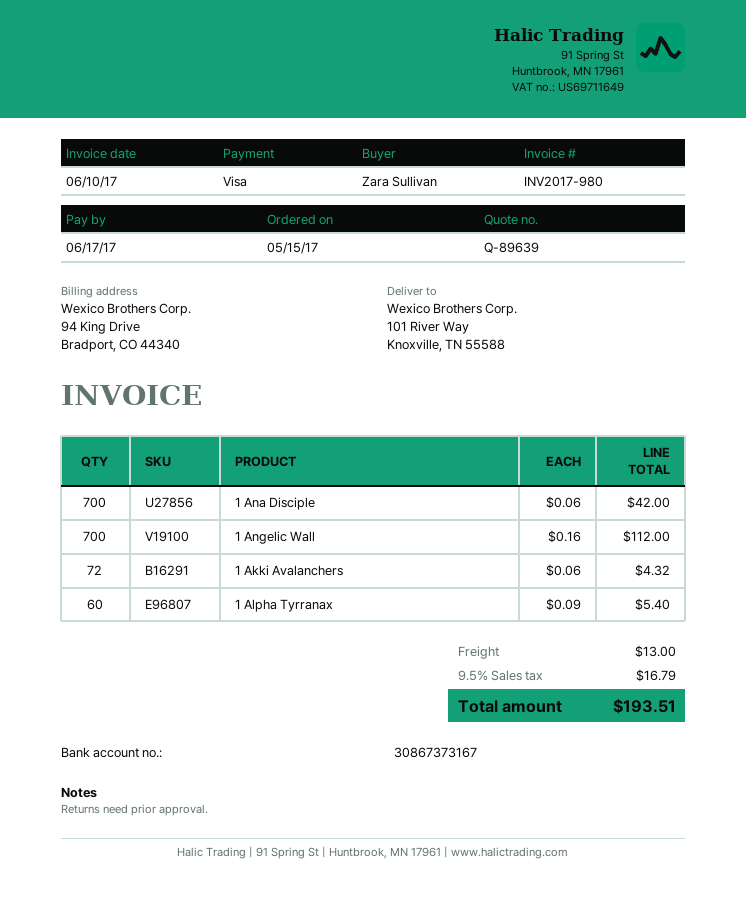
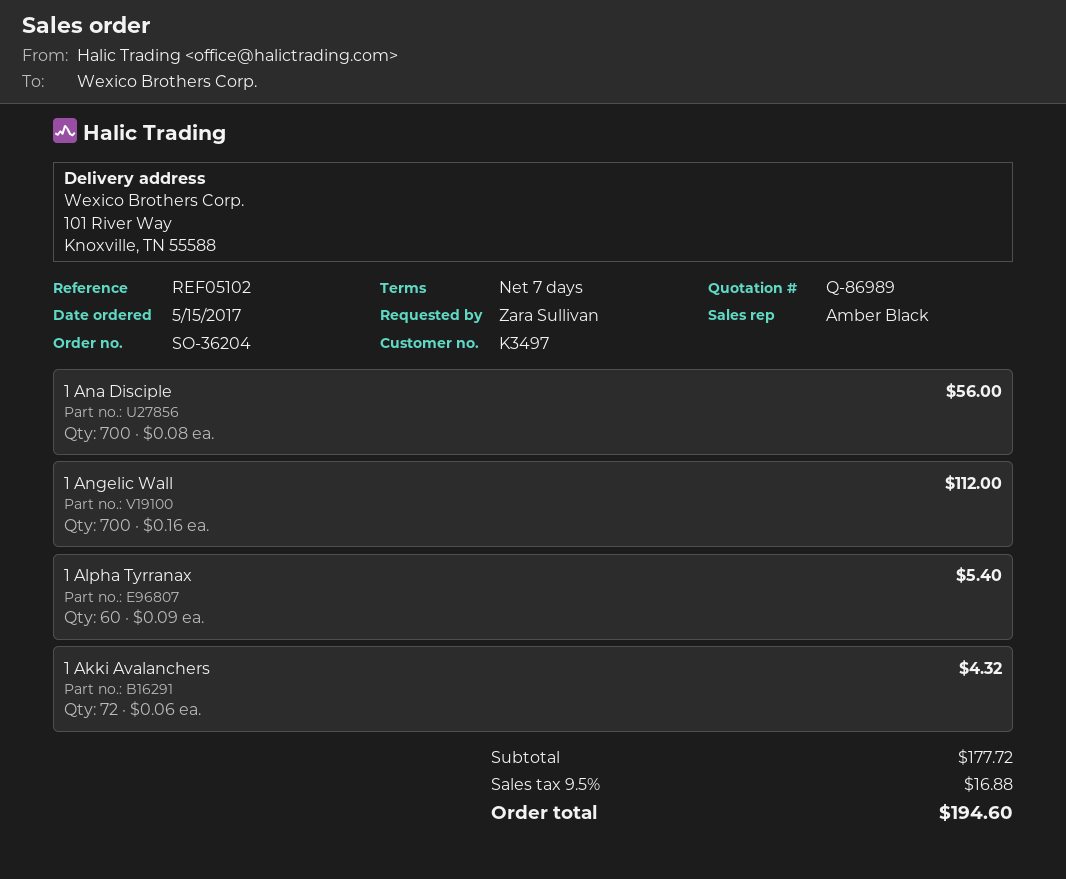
quote number: Q-89639 -> Q-86989
1 Ana Disciple: 700 x 0.06 = 42.00 -> 700 x 0.08 = 56.00
shipping: 13.00 -> none
tax: 9.5% = 16.79 -> 9.5% = 16.88
total: 193.51 -> 194.60

